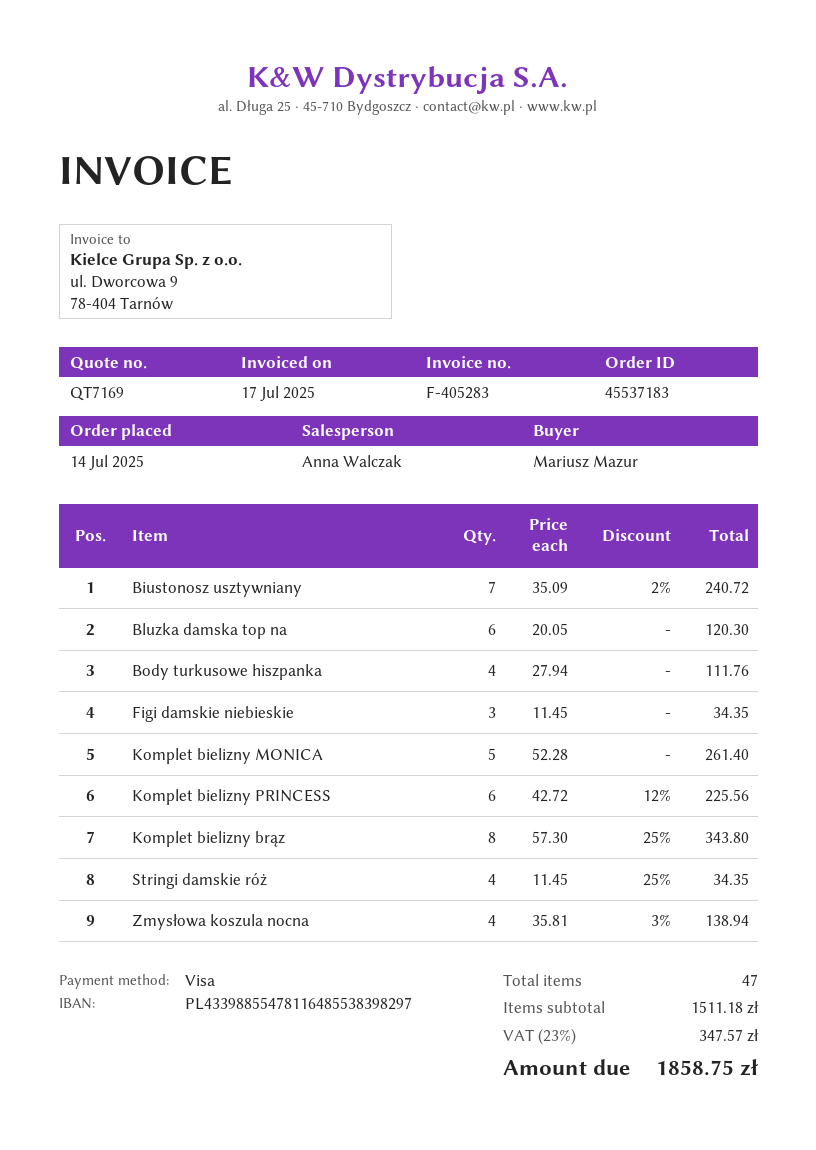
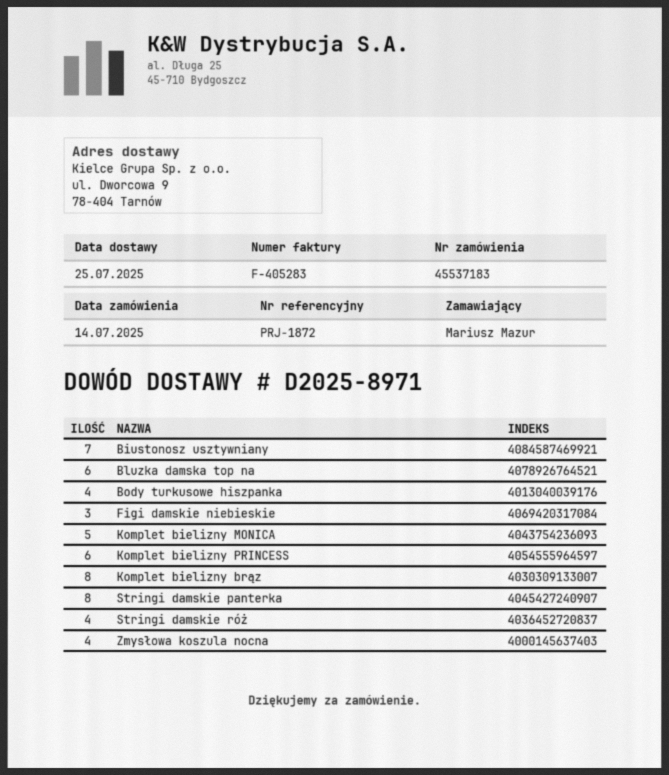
Stringi damskie panterka: none -> 8

